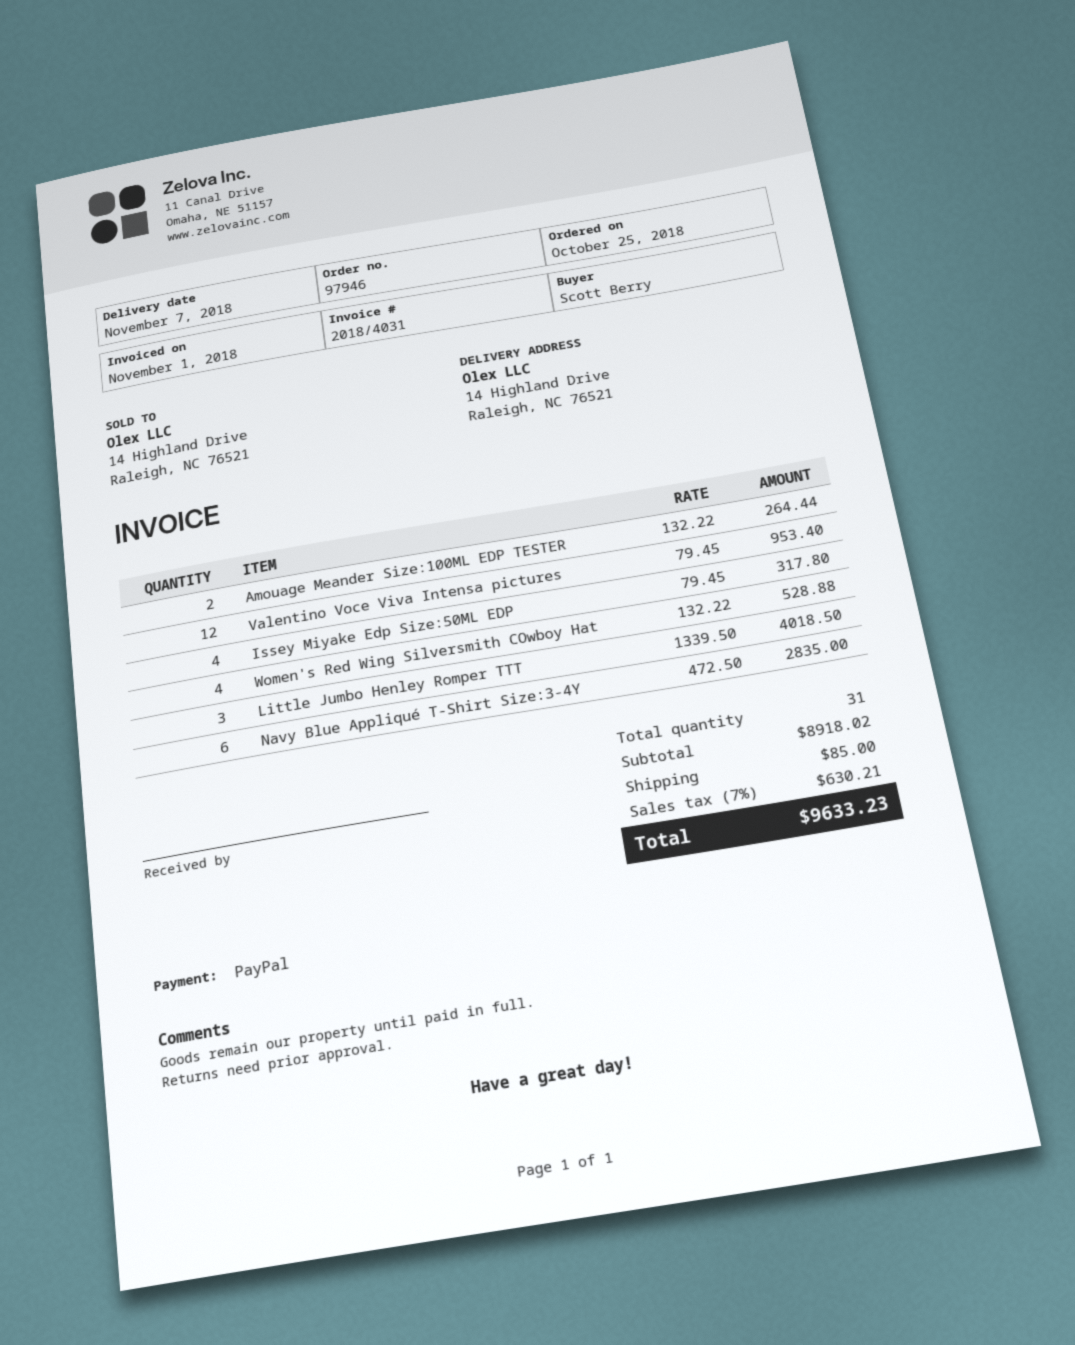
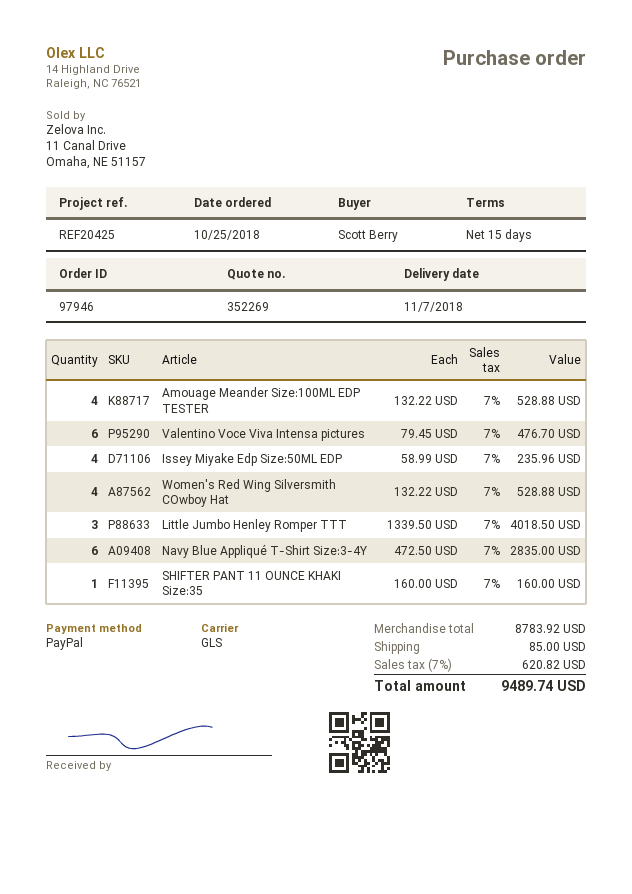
Amouage Meander Size:100ML EDP TESTER: 2 x 132.22 = 264.44 -> 4 x 132.22 = 528.88
Valentino Voce Viva Intensa pictures: 12 x 79.45 = 953.40 -> 6 x 79.45 = 476.70
Issey Miyake Edp Size:50ML EDP: 4 x 79.45 = 317.80 -> 4 x 58.99 = 235.96
SHIFTER PANT 11 OUNCE KHAKI Size:35: none -> 1 x 160.00 = 160.00
subtotal: 8918.02 -> 8783.92
tax: 7% = 630.21 -> 7% = 620.82
total: 9633.23 -> 9489.74

